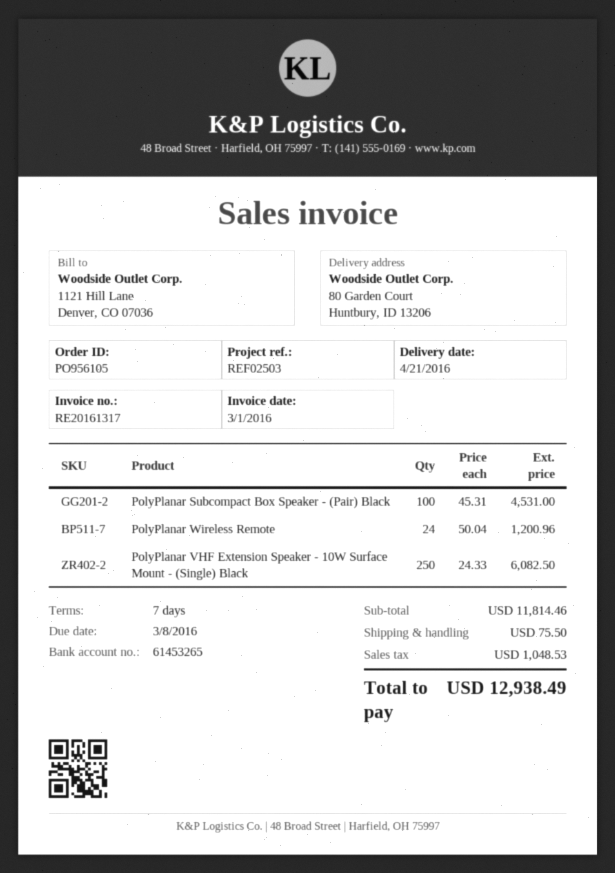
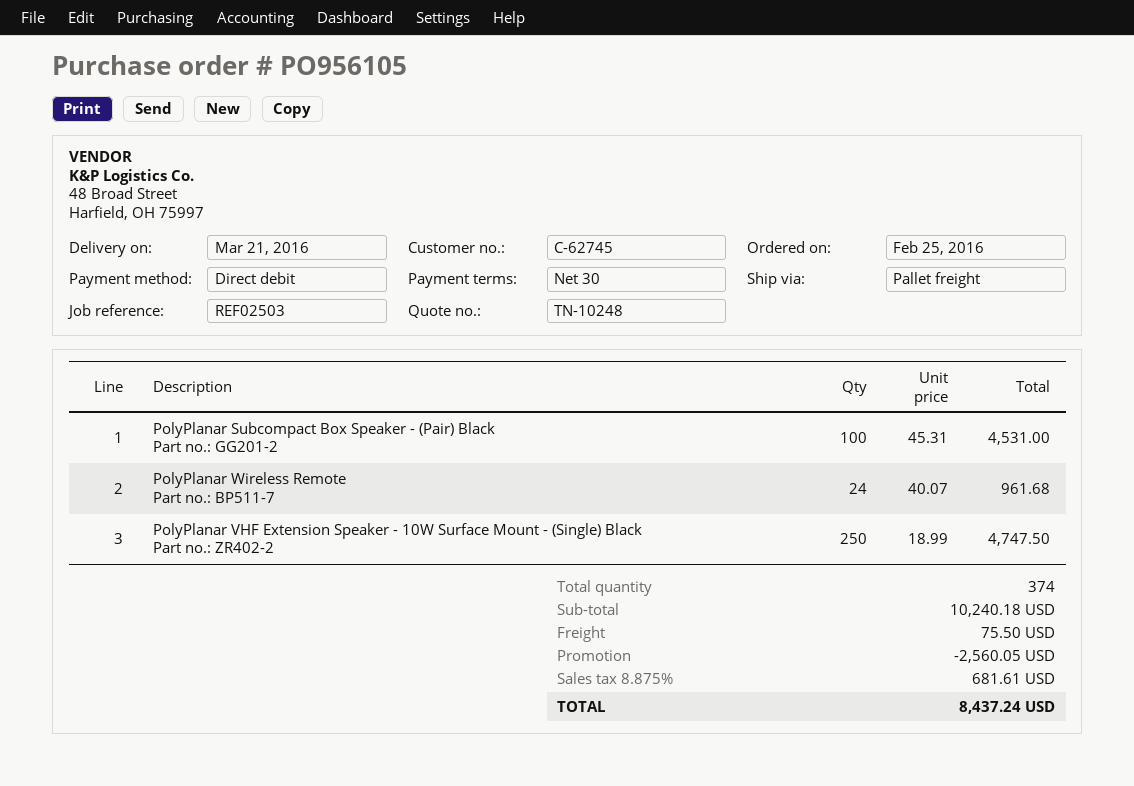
delivery date: 2016-04-21 -> 2016-03-21
payment terms: 7 days -> 30 days
PolyPlanar Wireless Remote: 24 x 50.04 = 1200.96 -> 24 x 40.07 = 961.68
PolyPlanar VHF Extension Speaker - 10W Surface Mount - (Single) Black: 250 x 24.33 = 6082.50 -> 250 x 18.99 = 4747.50
subtotal: 11814.46 -> 10240.18
discount: none -> 2560.05
tax: 1048.53 -> 681.61
total: 12938.49 -> 8437.24

